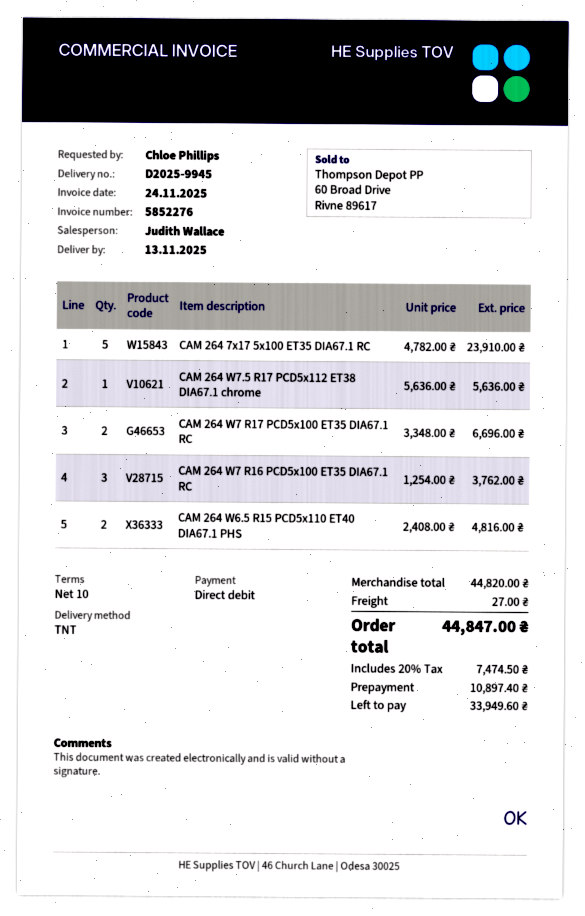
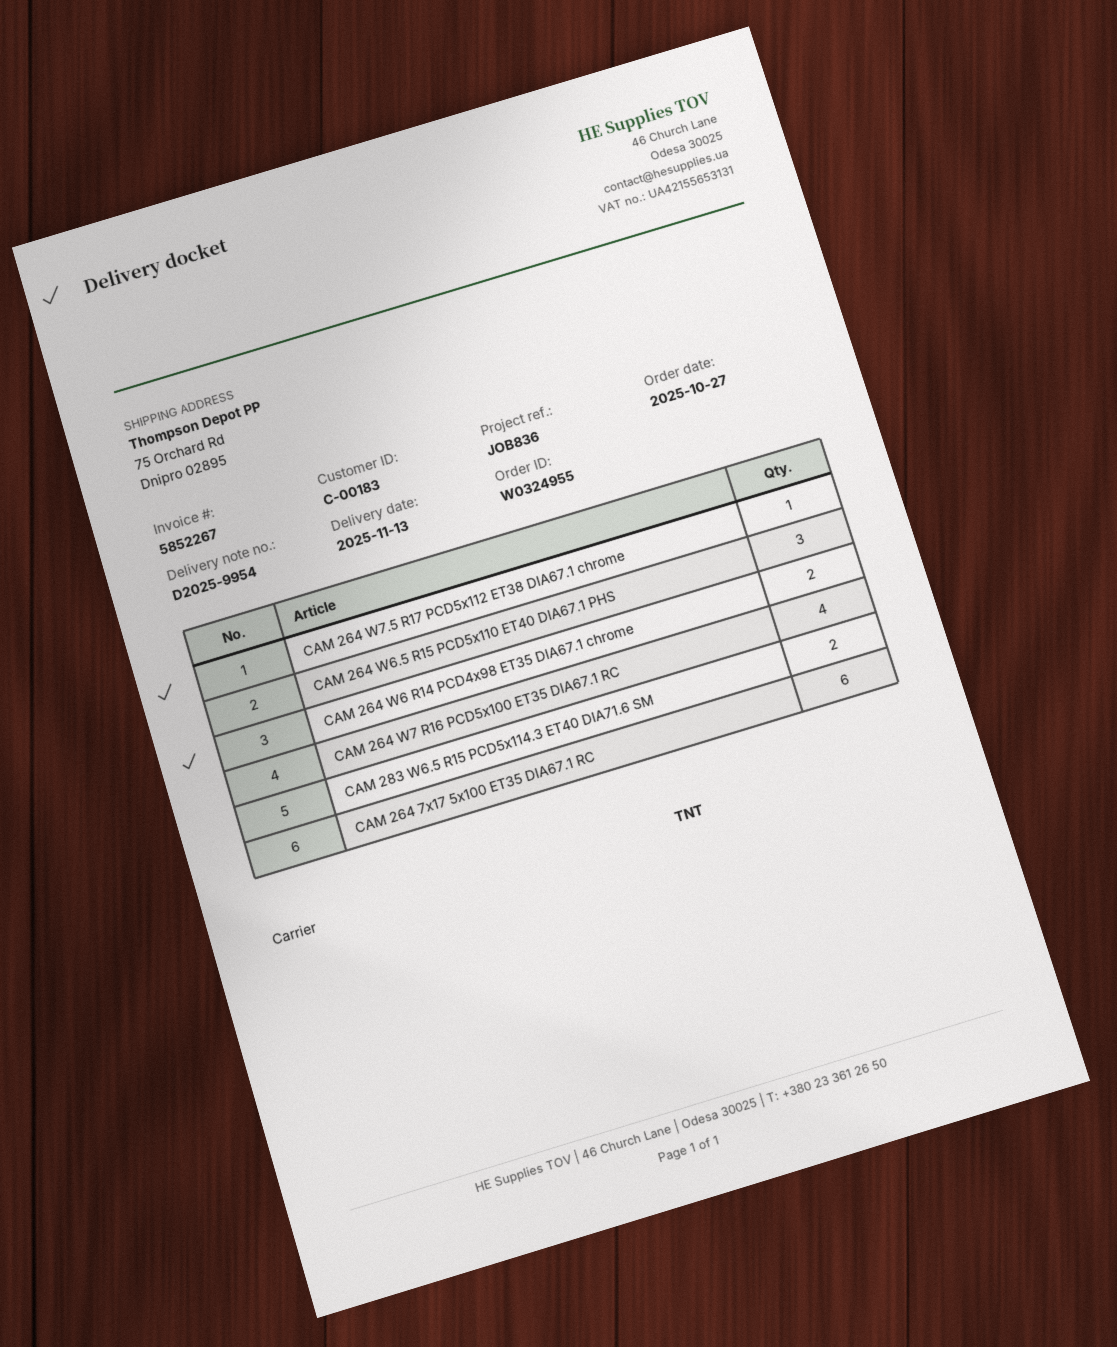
delivery note number: D2025-9945 -> D2025-9954
invoice number: 5852276 -> 5852267
CAM 264 7x17 5x100 ET35 DIA67.1 RC: 5 -> 6
CAM 264 W7 R17 PCD5x100 ET35 DIA67.1 RC: 2 -> none
CAM 264 W7 R16 PCD5x100 ET35 DIA67.1 RC: 3 -> 4
CAM 264 W6.5 R15 PCD5x110 ET40 DIA67.1 PHS: 2 -> 3
CAM 264 W6 R14 PCD4x98 ET35 DIA67.1 chrome: none -> 2
CAM 283 W6.5 R15 PCD5x114.3 ET40 DIA71.6 SM: none -> 2

